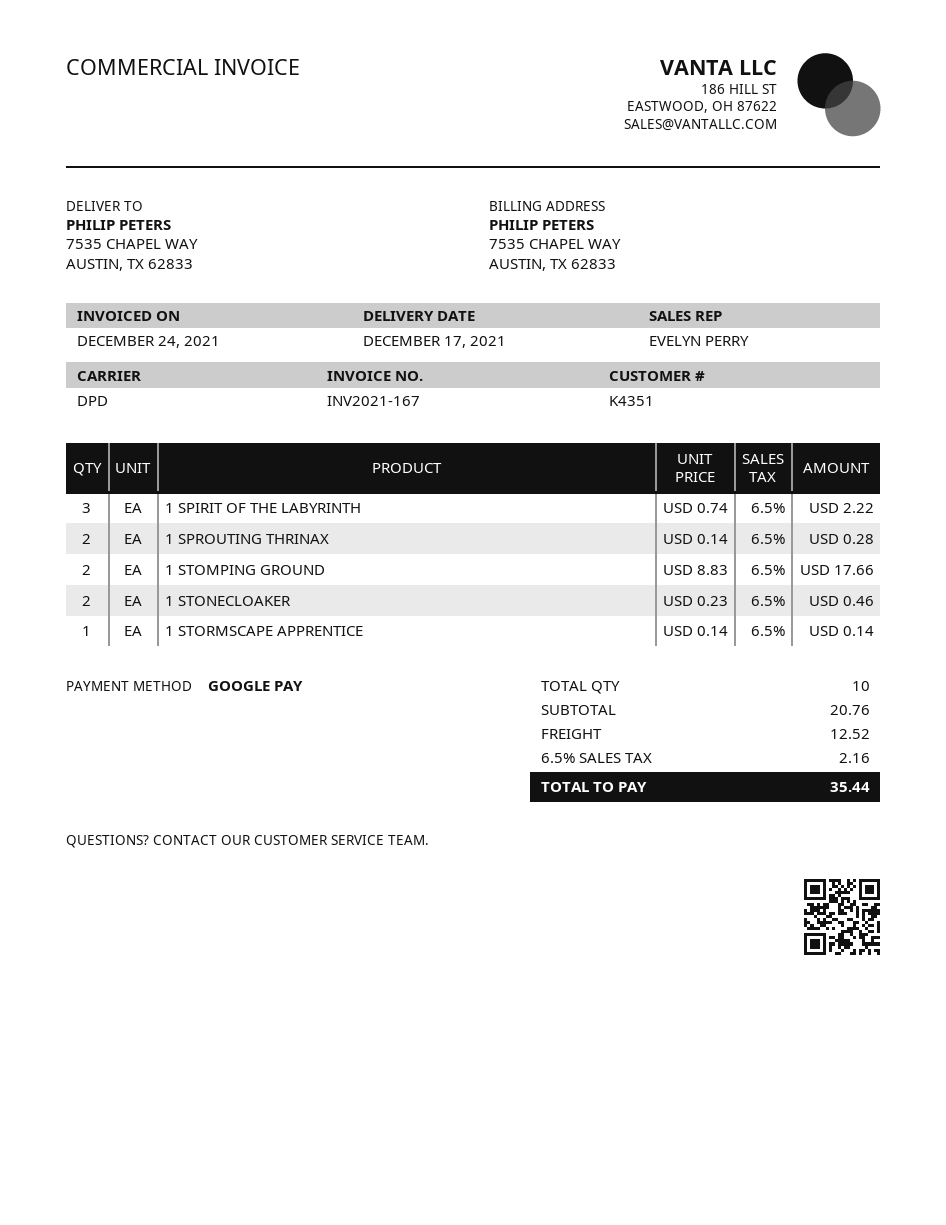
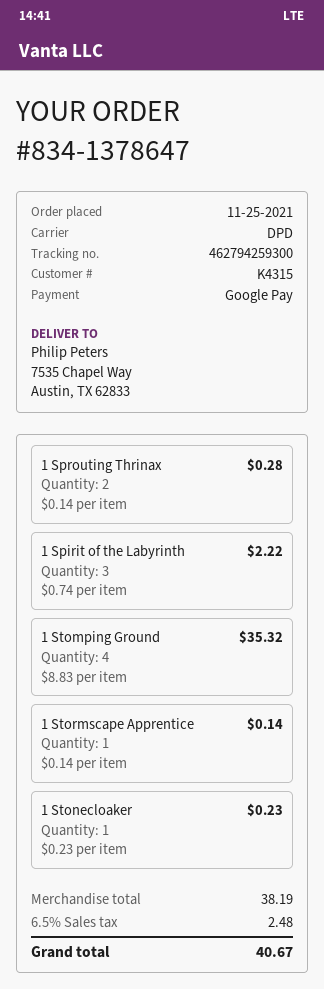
customer number: K4351 -> K4315
1 STOMPING GROUND: 2 x 8.83 = 17.66 -> 4 x 8.83 = 35.32
1 STONECLOAKER: 2 x 0.23 = 0.46 -> 1 x 0.23 = 0.23
subtotal: 20.76 -> 38.19
shipping: 12.52 -> none
tax: 6.5% = 2.16 -> 6.5% = 2.48
total: 35.44 -> 40.67

